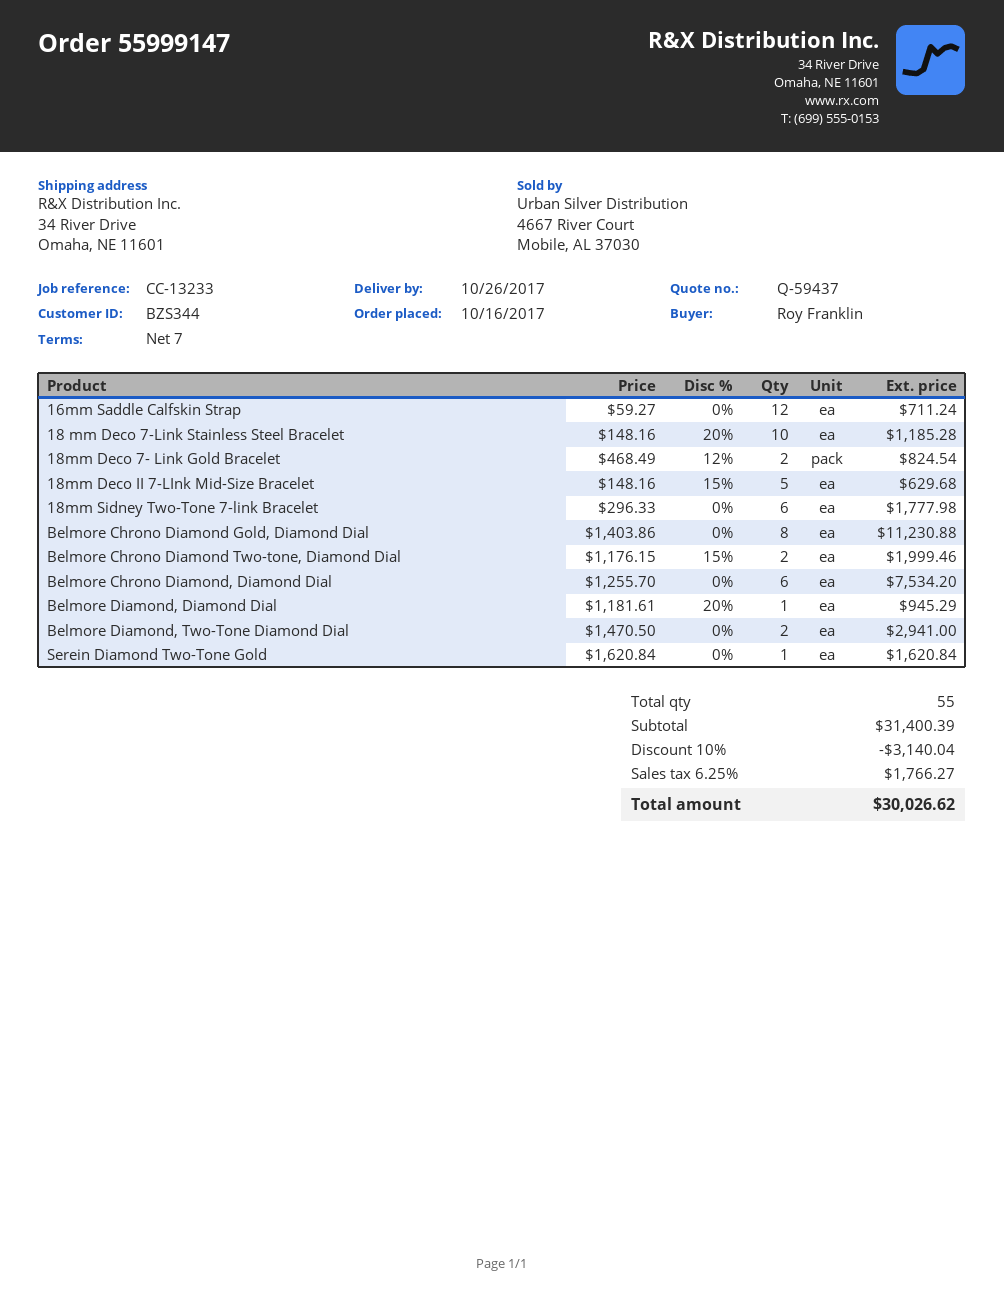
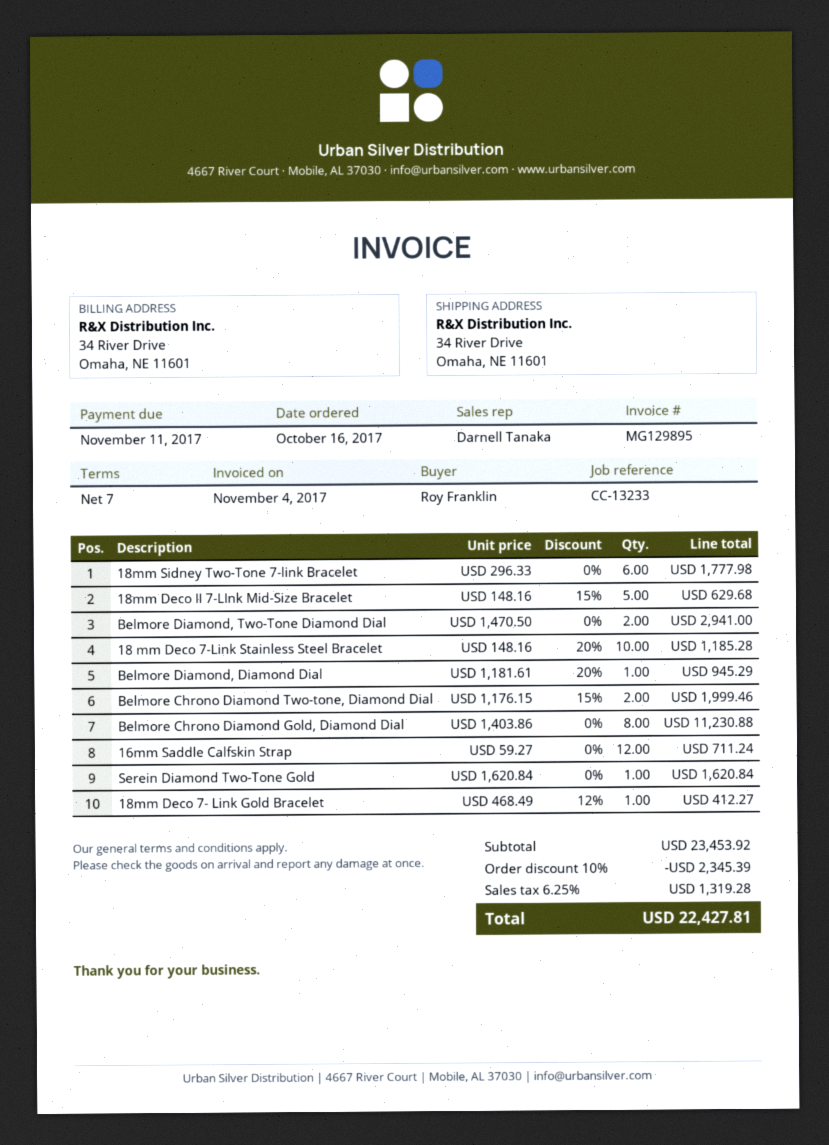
18mm Deco 7- Link Gold Bracelet: 2 x 468.49 - 12% = 824.54 -> 1 x 468.49 - 12% = 412.27
Belmore Chrono Diamond, Diamond Dial: 6 x 1255.70 = 7534.20 -> none
subtotal: 31400.39 -> 23453.92
discount: 10% = 3140.04 -> 10% = 2345.39
tax: 6.25% = 1766.27 -> 6.25% = 1319.28
total: 30026.62 -> 22427.81

